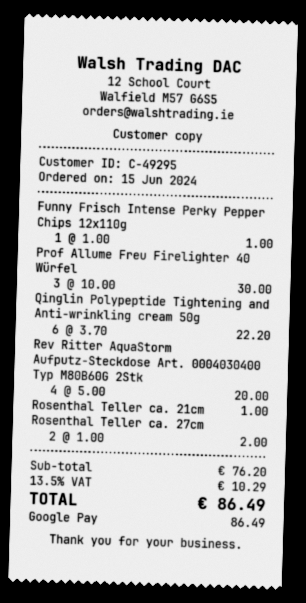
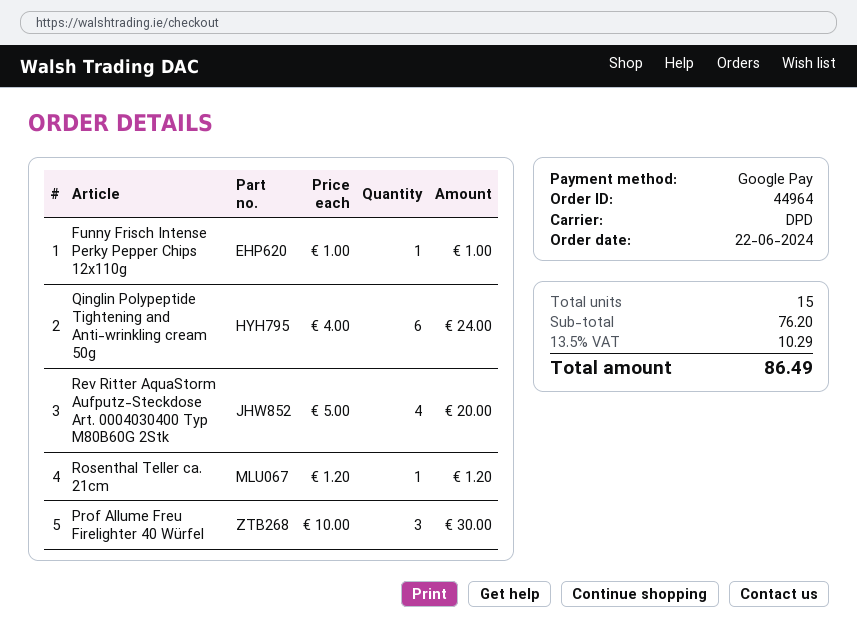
order date: 2024-06-15 -> 2024-06-22
Qinglin Polypeptide Tightening and Anti-wrinkling cream 50g: 6 x 3.70 = 22.20 -> 6 x 4.00 = 24.00
Rosenthal Teller ca. 21cm: 1 x 1.00 = 1.00 -> 1 x 1.20 = 1.20
Rosenthal Teller ca. 27cm: 2 x 1.00 = 2.00 -> none

